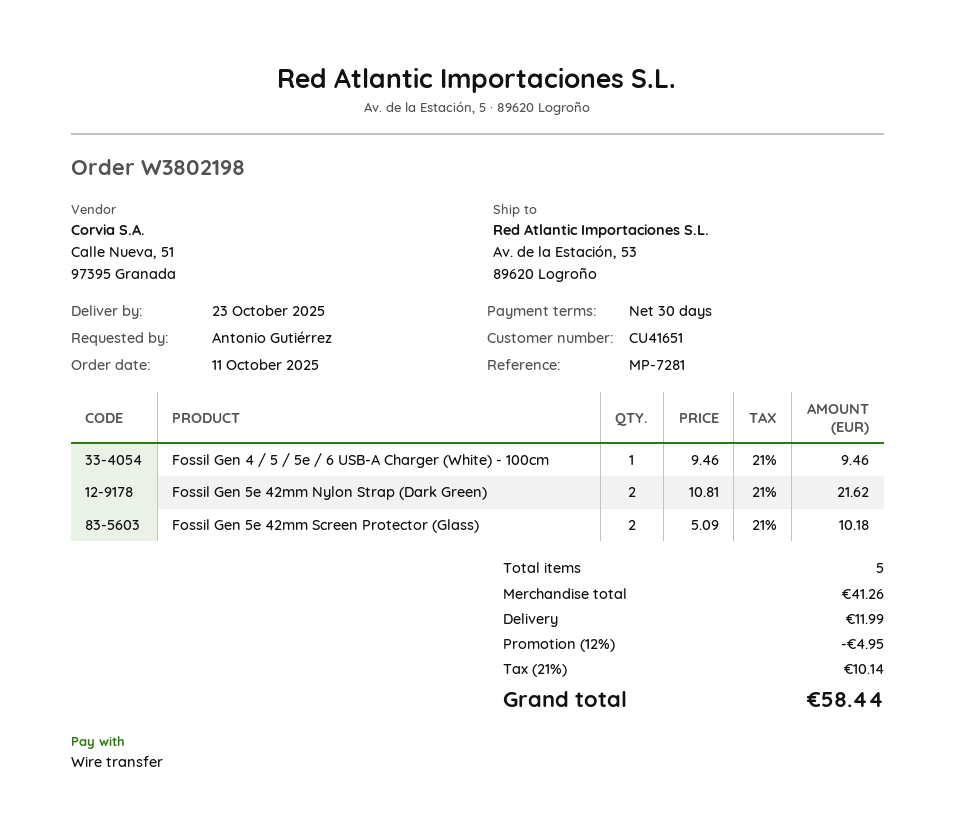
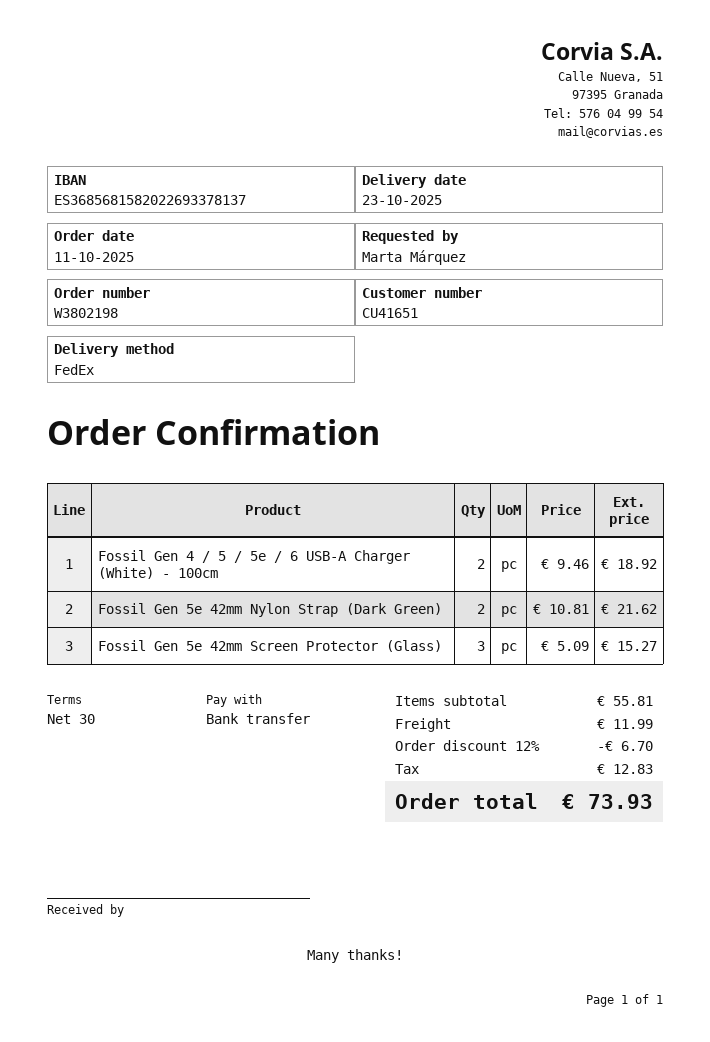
ordered by: Antonio Gutiérrez -> Marta Márquez
Fossil Gen 4 / 5 / 5e / 6 USB-A Charger (White) - 100cm: 1 x 9.46 = 9.46 -> 2 x 9.46 = 18.92
Fossil Gen 5e 42mm Screen Protector (Glass): 2 x 5.09 = 10.18 -> 3 x 5.09 = 15.27
subtotal: 41.26 -> 55.81
discount: 12% = 4.95 -> 12% = 6.70
tax: 10.14 -> 12.83
total: 58.44 -> 73.93

